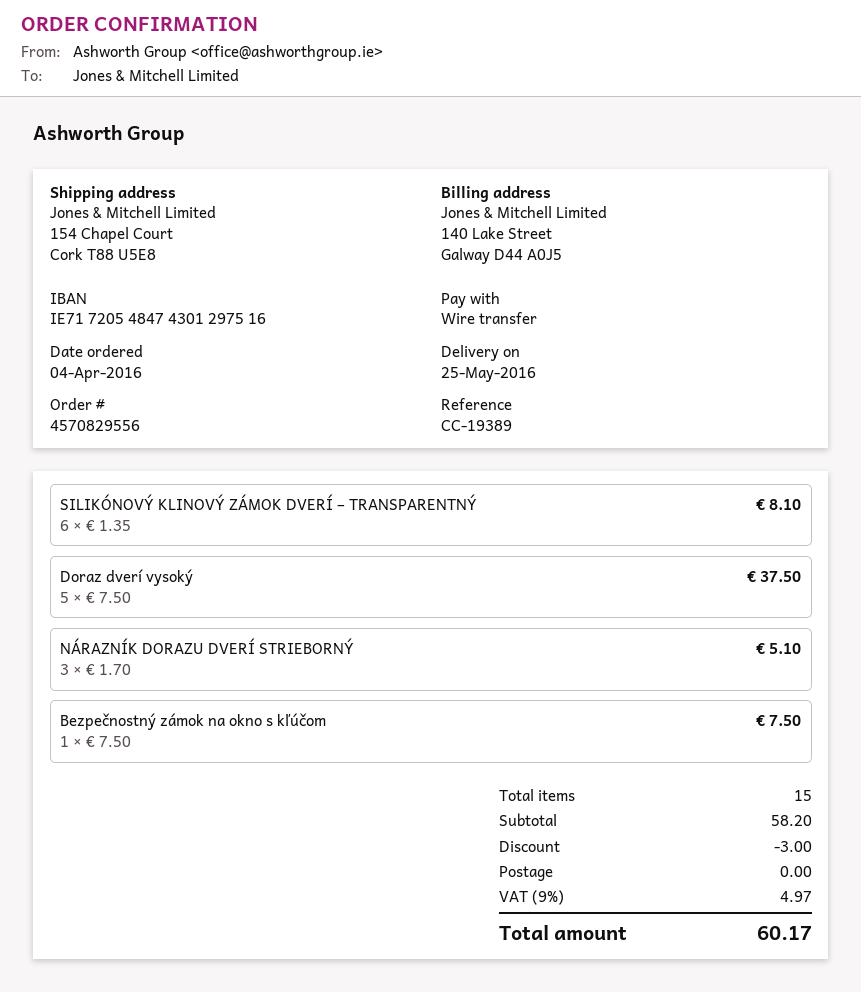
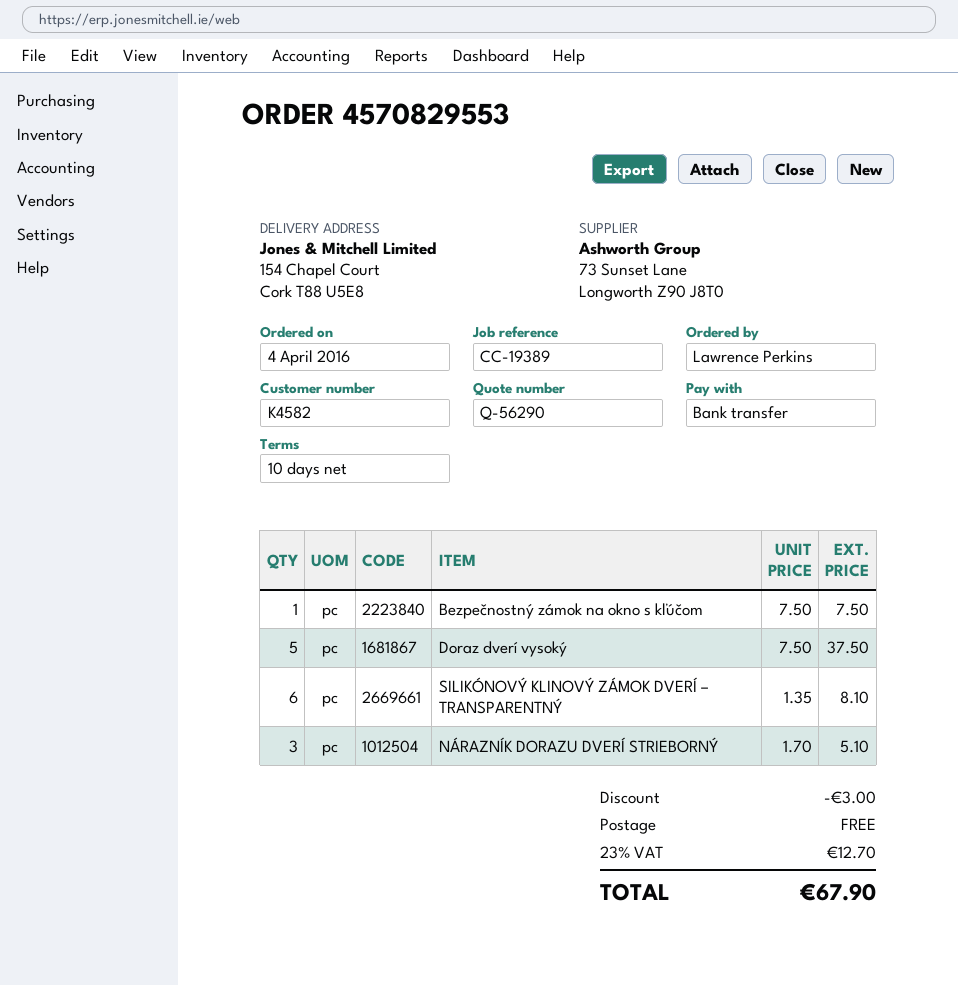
order number: 4570829556 -> 4570829553
tax: 9% = 4.97 -> 23% = 12.70
total: 60.17 -> 67.90

